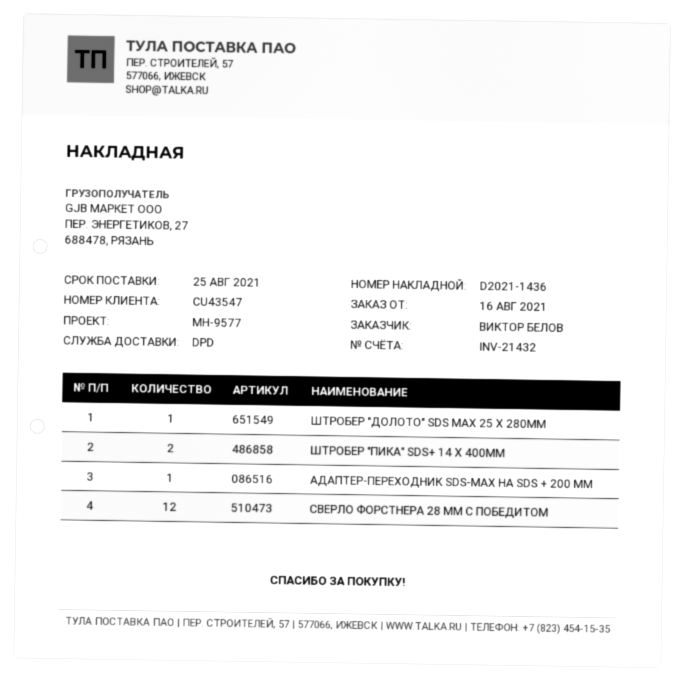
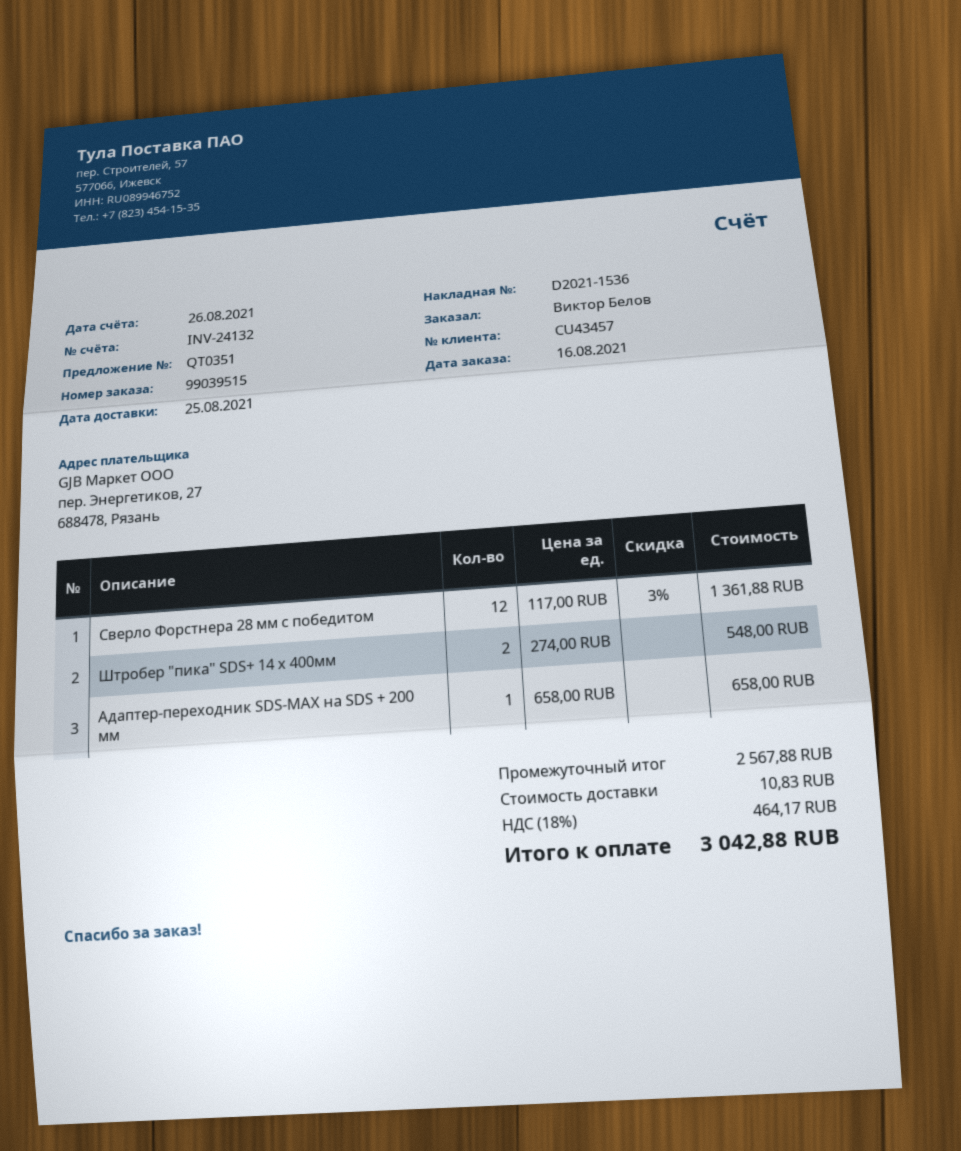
delivery note number: D2021-1436 -> D2021-1536
invoice number: INV-21432 -> INV-24132
customer number: CU43547 -> CU43457
ШТРОБЕР "ДОЛОТО" SDS МАХ 25 Х 280ММ: 1 -> none

